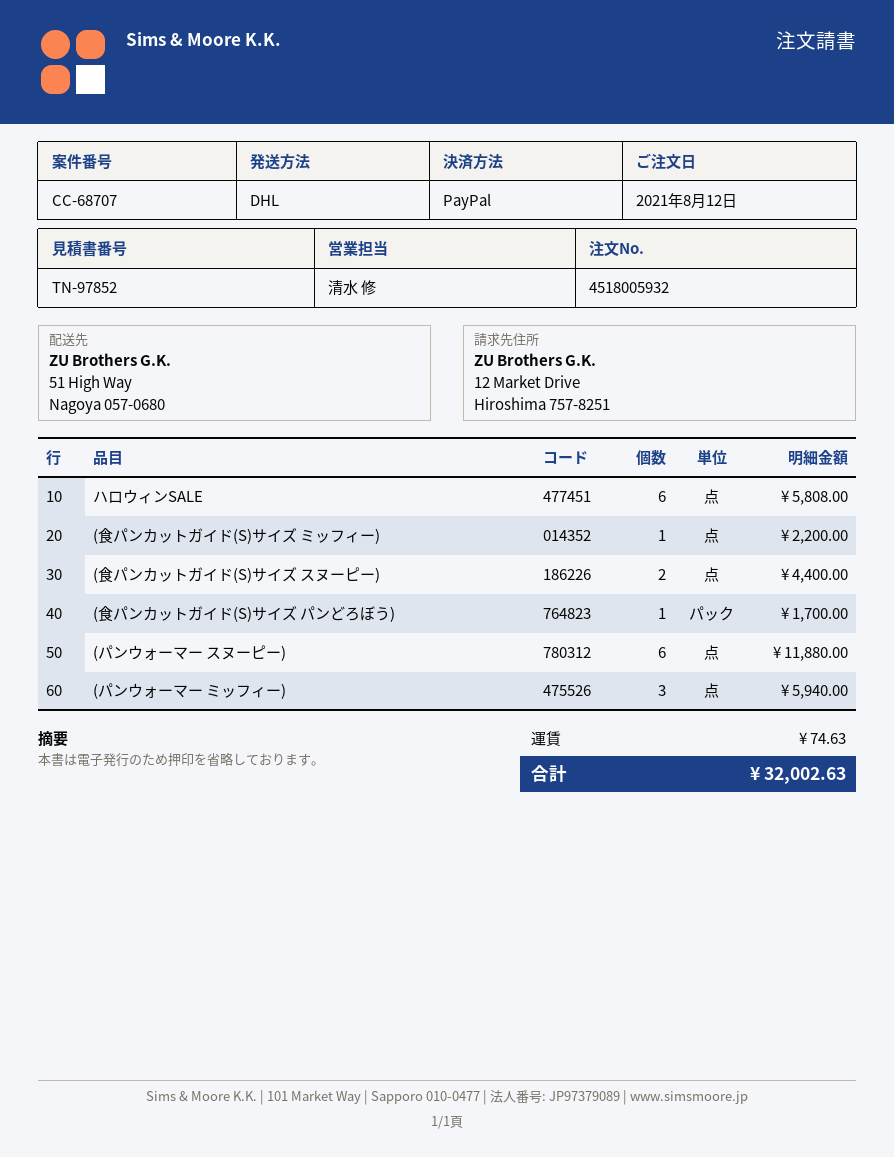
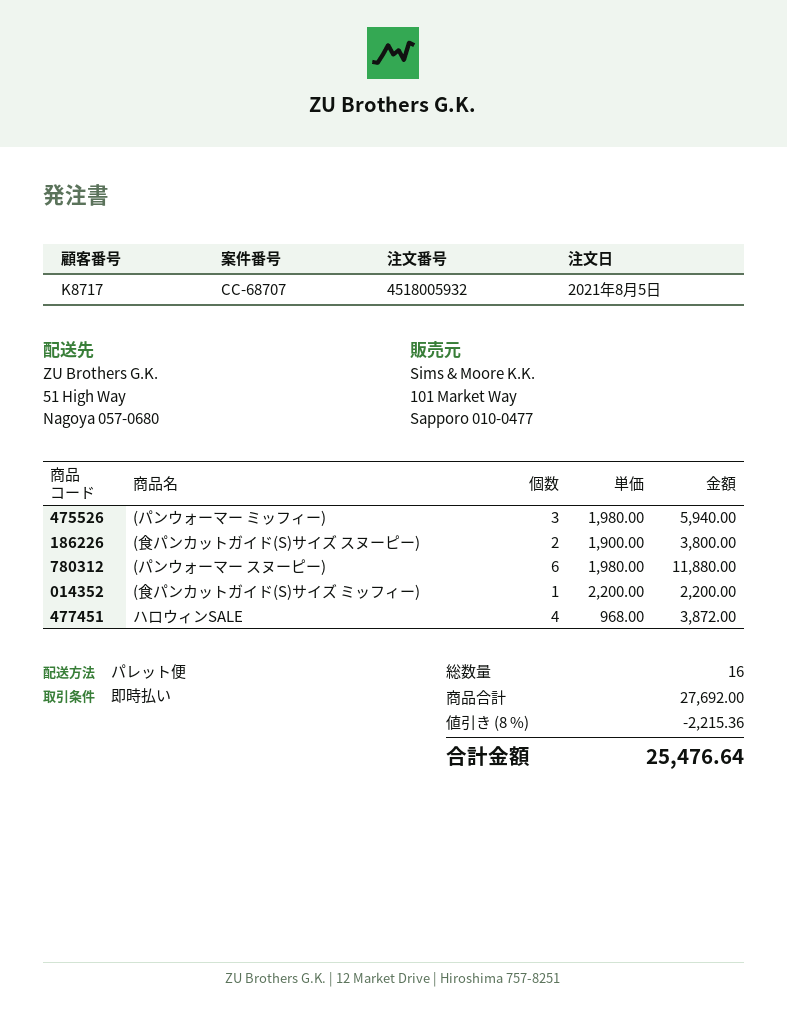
order date: 2021-08-12 -> 2021-08-05
shipping method: DHL -> pallet freight
ハロウィンSALE: 6 for 5808.00 -> 4 for 3872.00
(食パンカットガイド(S)サイズ スヌーピー): 2 for 4400.00 -> 2 for 3800.00
(食パンカットガイド(S)サイズ パンどろぼう): 1 for 1700.00 -> none
discount: none -> 8% = 2215.36
shipping: 74.63 -> none
total: 32002.63 -> 25476.64

